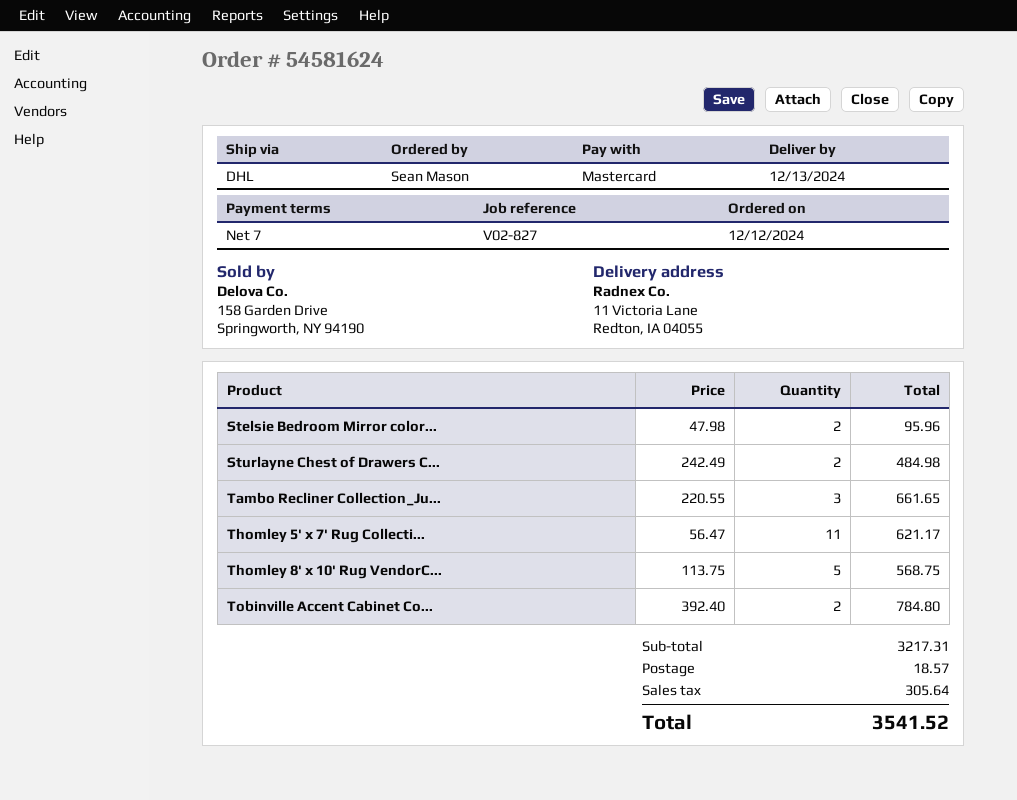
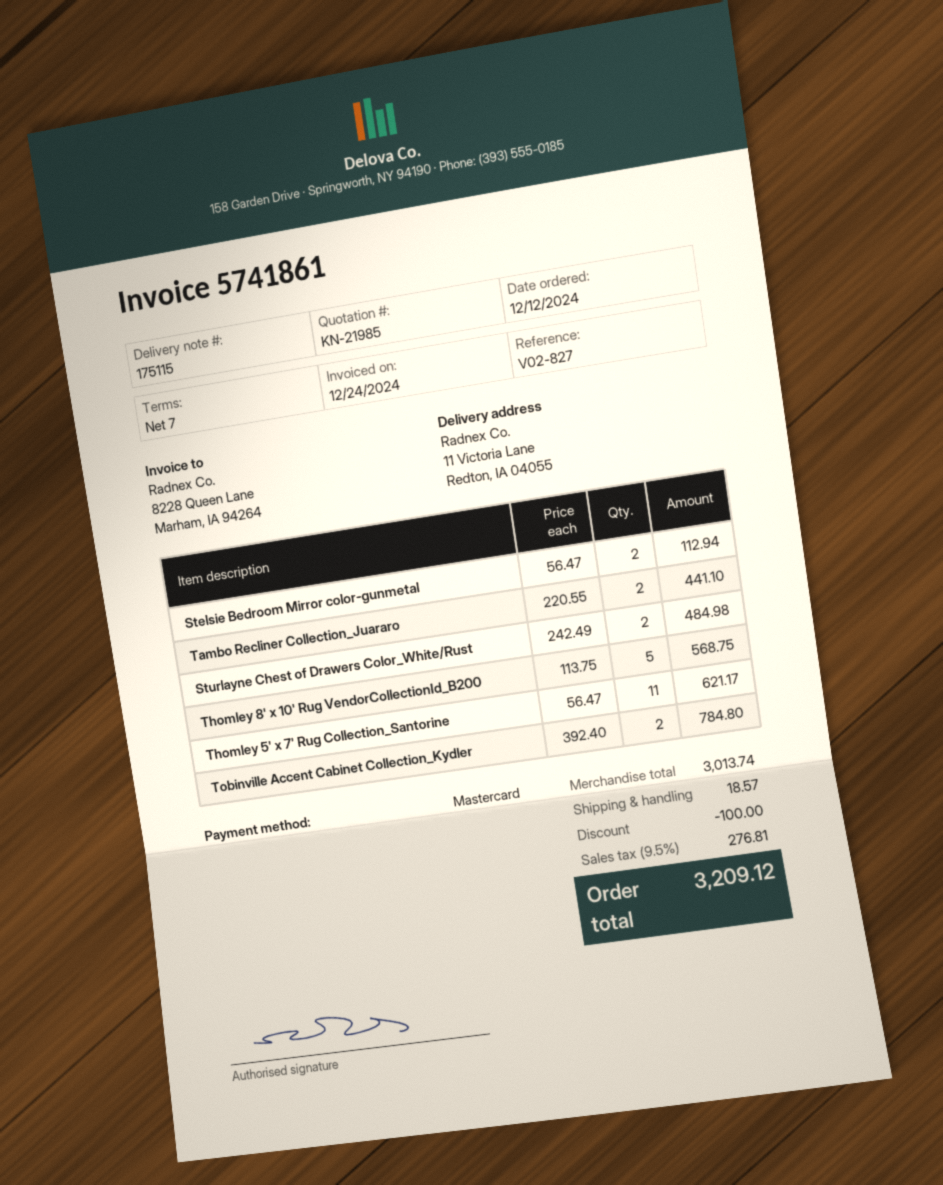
Stelsie Bedroom Mirror color...: 2 x 47.98 = 95.96 -> 2 x 56.47 = 112.94
Tambo Recliner Collection_Ju...: 3 x 220.55 = 661.65 -> 2 x 220.55 = 441.10
subtotal: 3217.31 -> 3013.74
discount: none -> 100.00
tax: 305.64 -> 276.81
total: 3541.52 -> 3209.12

